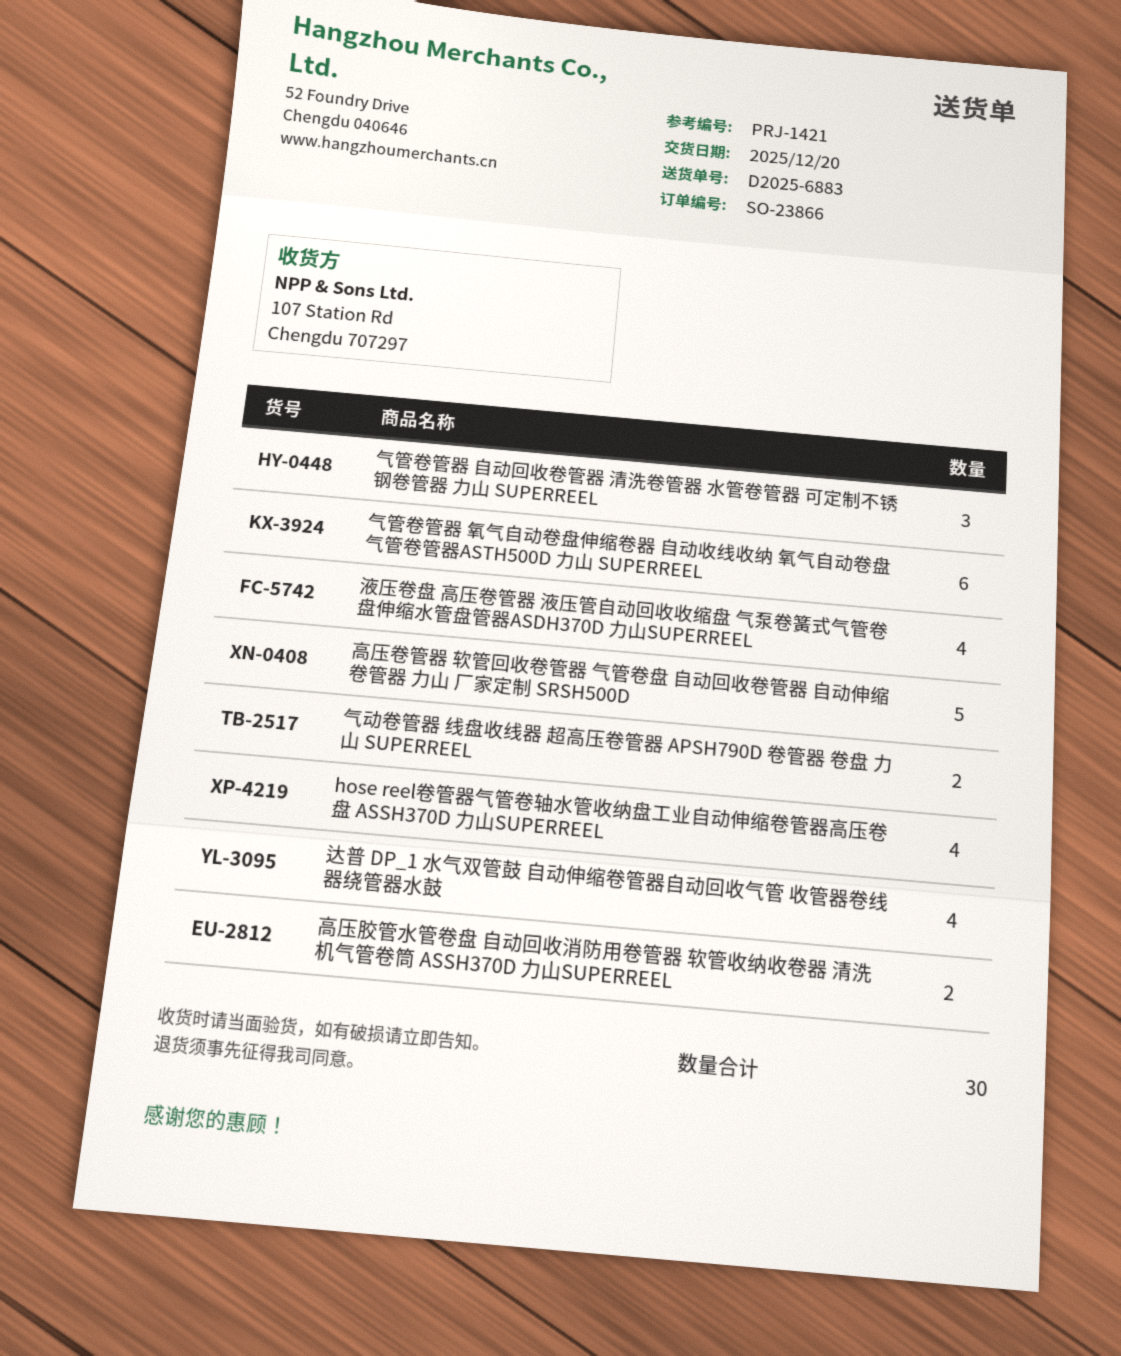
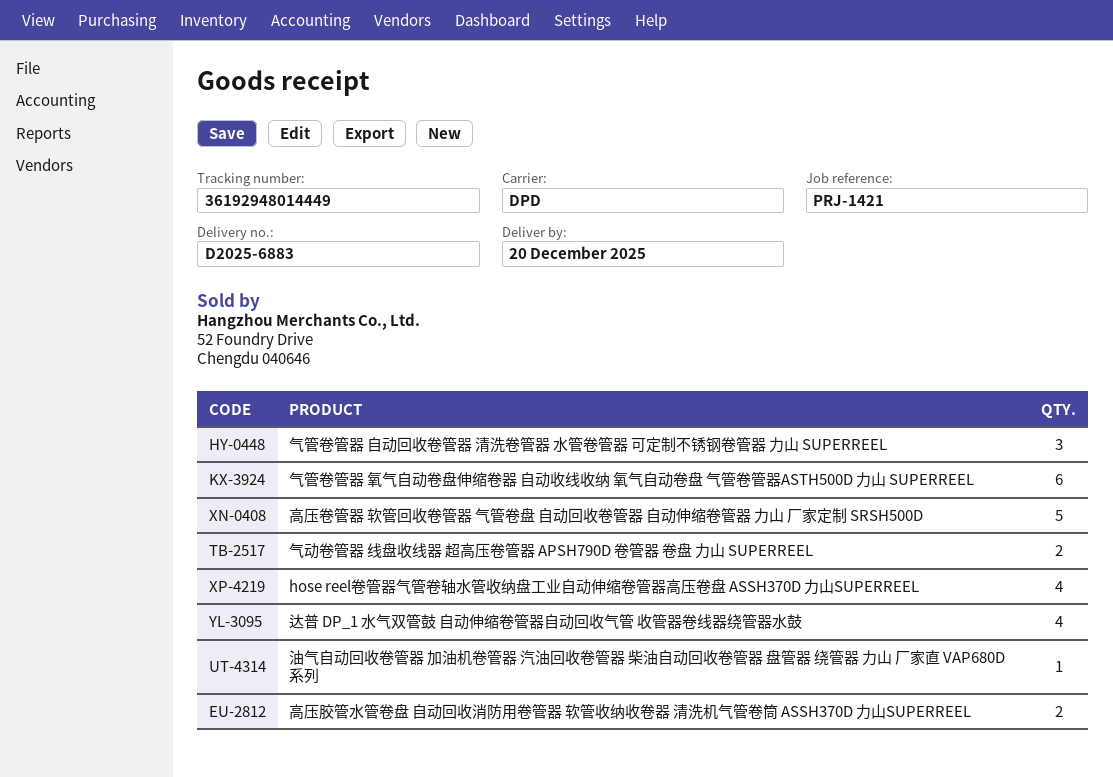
液压卷盘 高压卷管器 液压管自动回收收缩盘 气泵卷簧式气管卷盘伸缩水管盘管器ASDH370D 力山SUPERREEL: 4 -> none
油气自动回收卷管器 加油机卷管器 汽油回收卷管器 柴油自动回收卷管器 盘管器 绕管器 力山 厂家直 VAP680D系列: none -> 1

